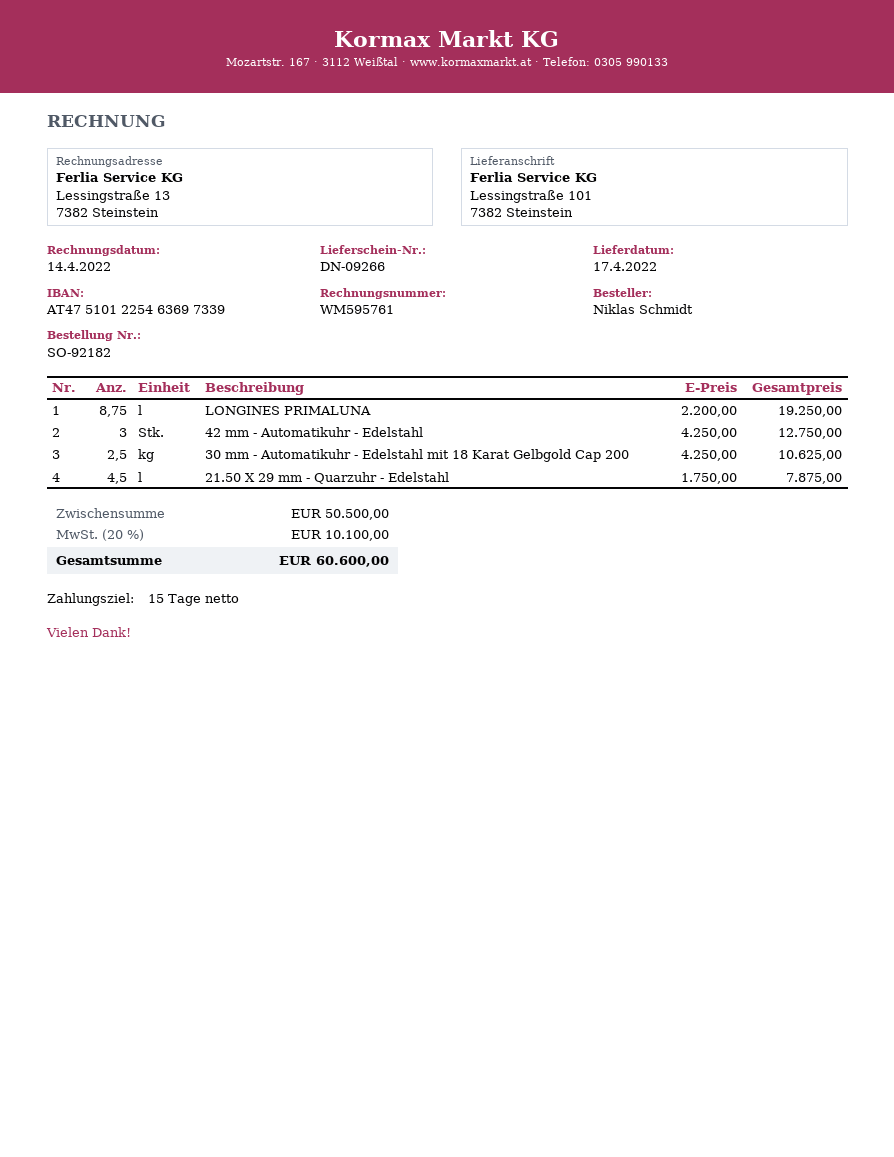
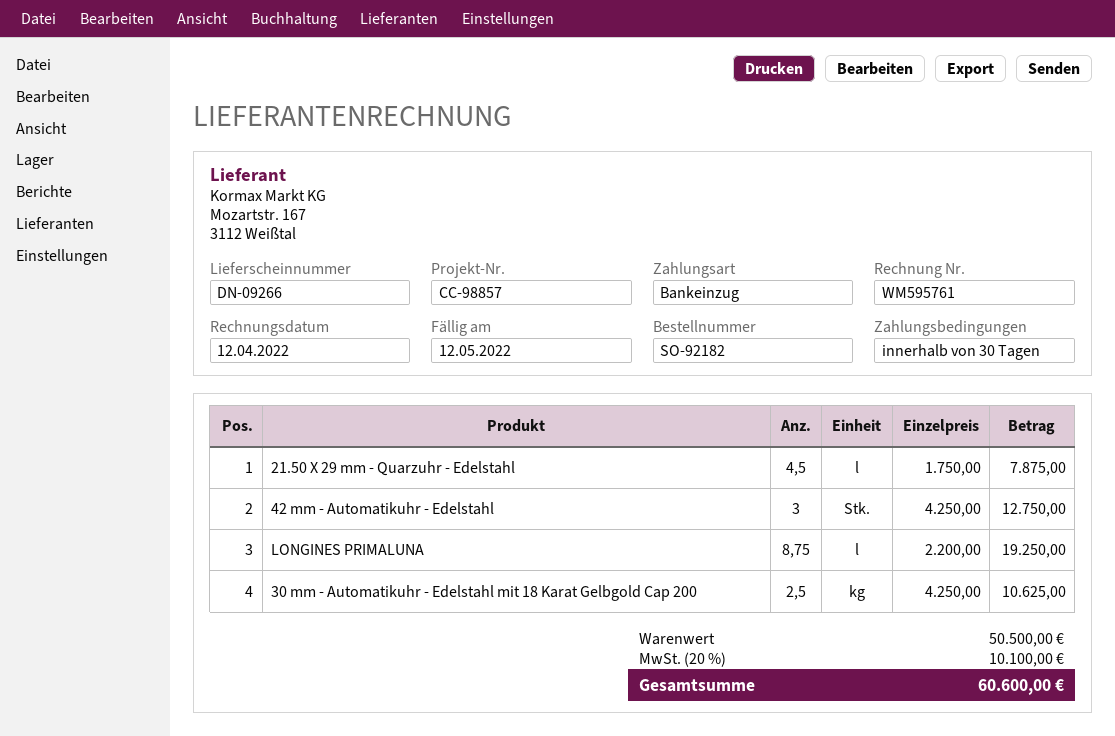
invoice date: 2022-04-14 -> 2022-04-12
payment terms: 15 days -> 30 days

